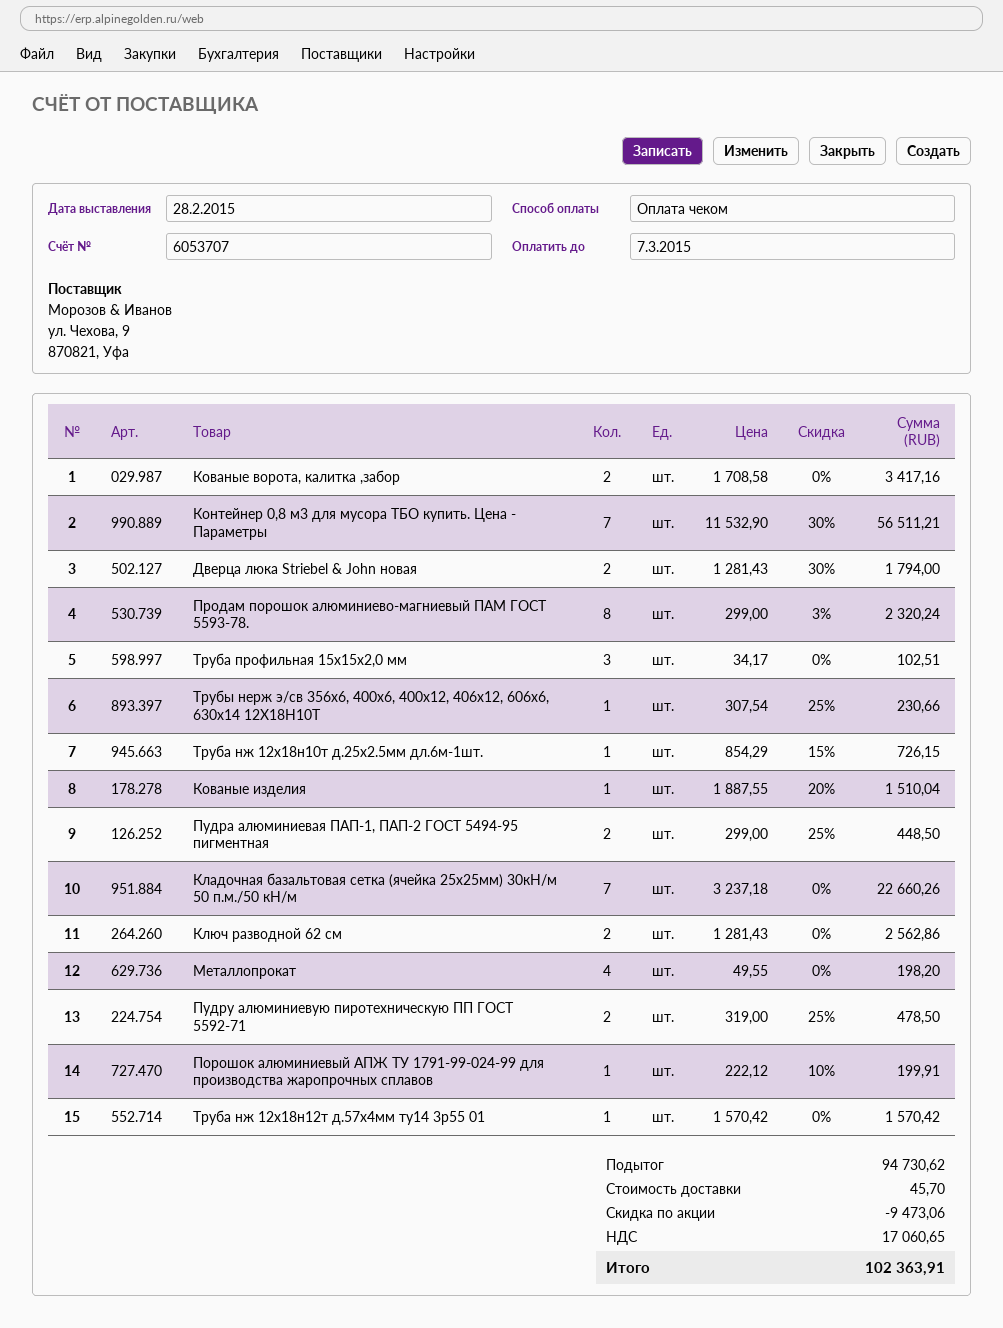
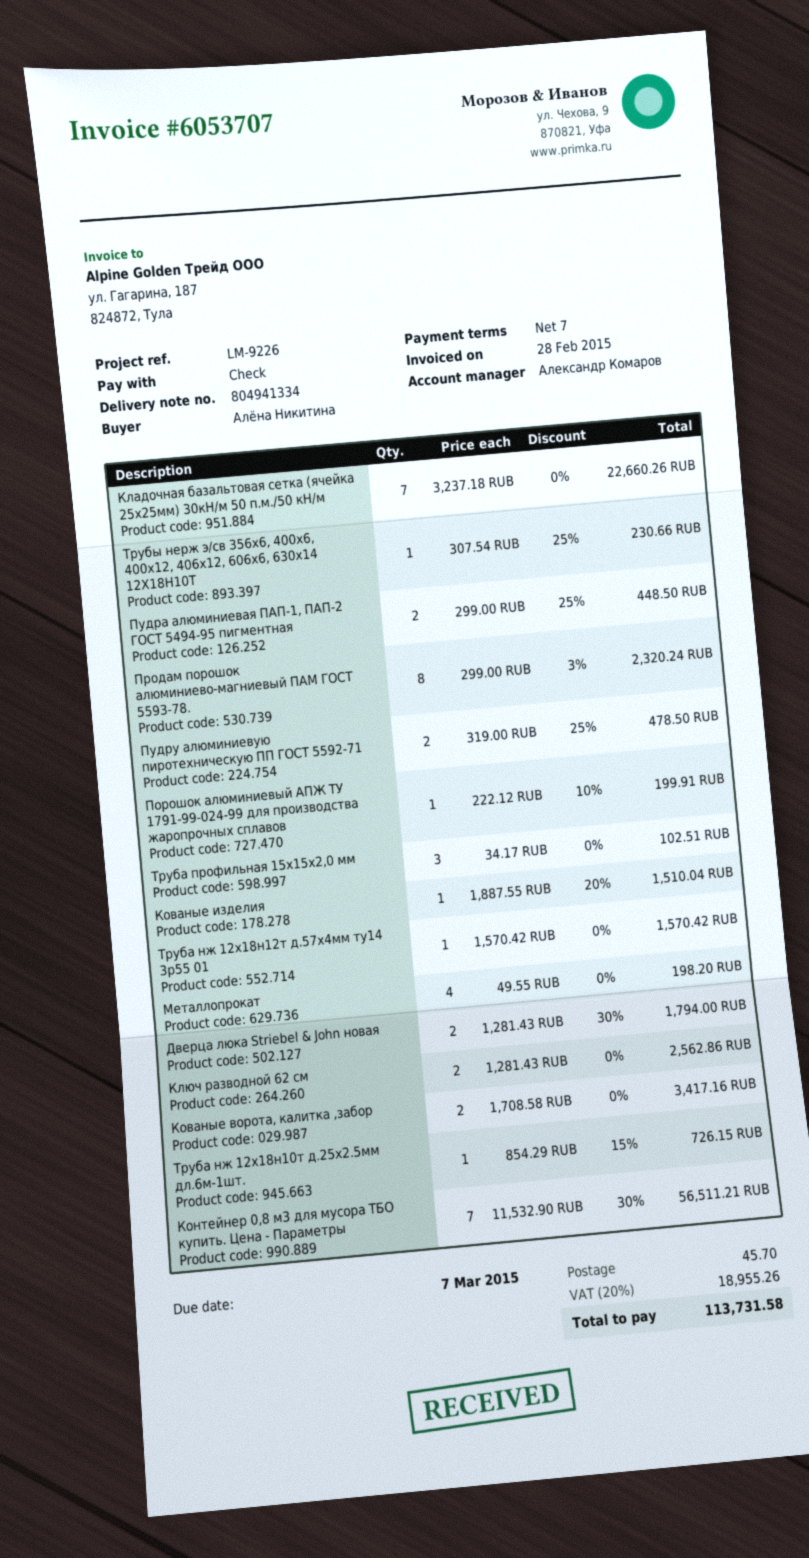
discount: 9473.06 -> none
tax: 17060.65 -> 18955.26
total: 102363.91 -> 113731.58

